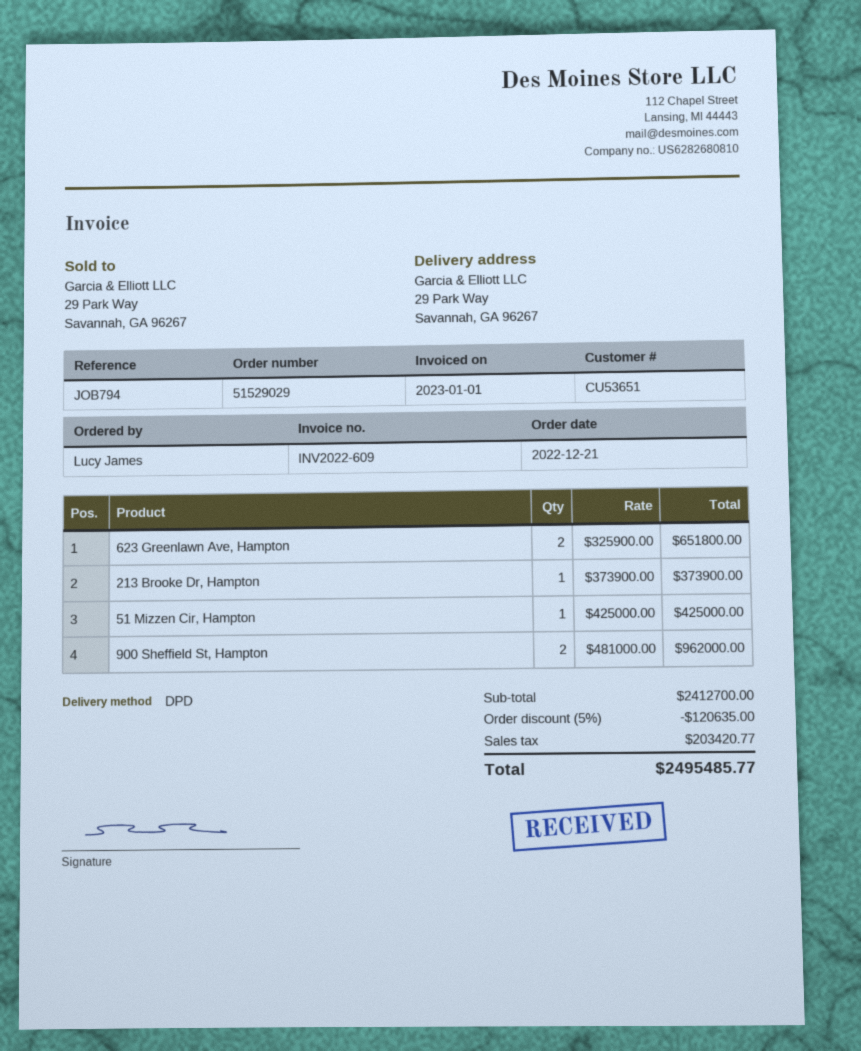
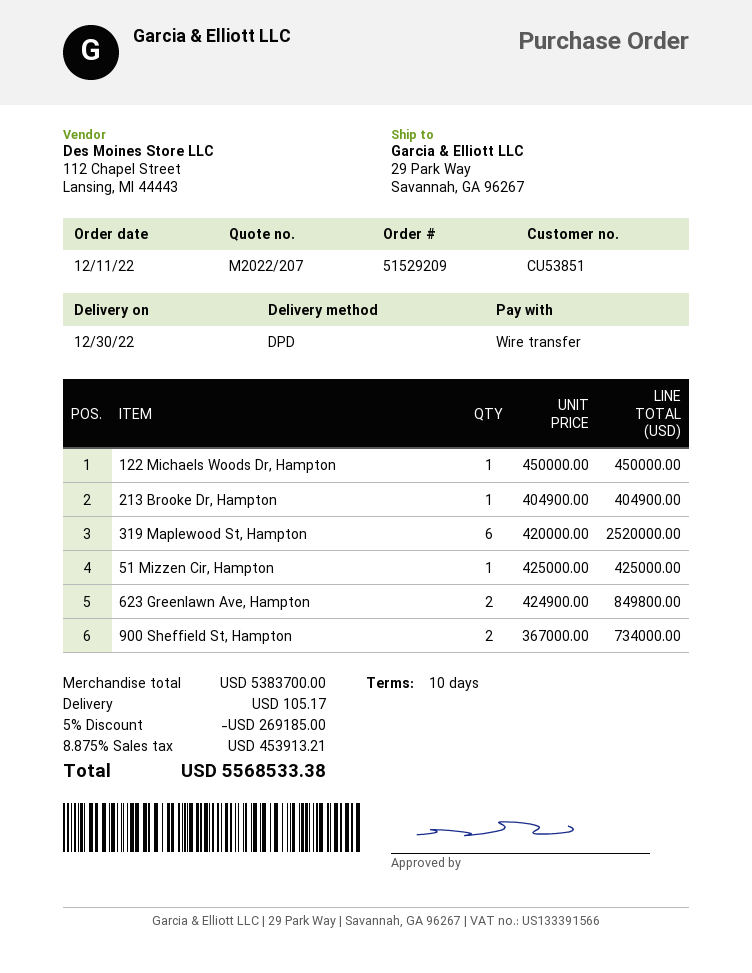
order number: 51529029 -> 51529209
order date: 2022-12-21 -> 2022-12-11
customer number: CU53651 -> CU53851
623 Greenlawn Ave, Hampton: 2 x 325900.00 = 651800.00 -> 2 x 424900.00 = 849800.00
213 Brooke Dr, Hampton: 1 x 373900.00 = 373900.00 -> 1 x 404900.00 = 404900.00
900 Sheffield St, Hampton: 2 x 481000.00 = 962000.00 -> 2 x 367000.00 = 734000.00
122 Michaels Woods Dr, Hampton: none -> 1 x 450000.00 = 450000.00
319 Maplewood St, Hampton: none -> 6 x 420000.00 = 2520000.00
subtotal: 2412700.00 -> 5383700.00
discount: 5% = 120635.00 -> 5% = 269185.00
shipping: none -> 105.17
tax: 203420.77 -> 453913.21
total: 2495485.77 -> 5568533.38

